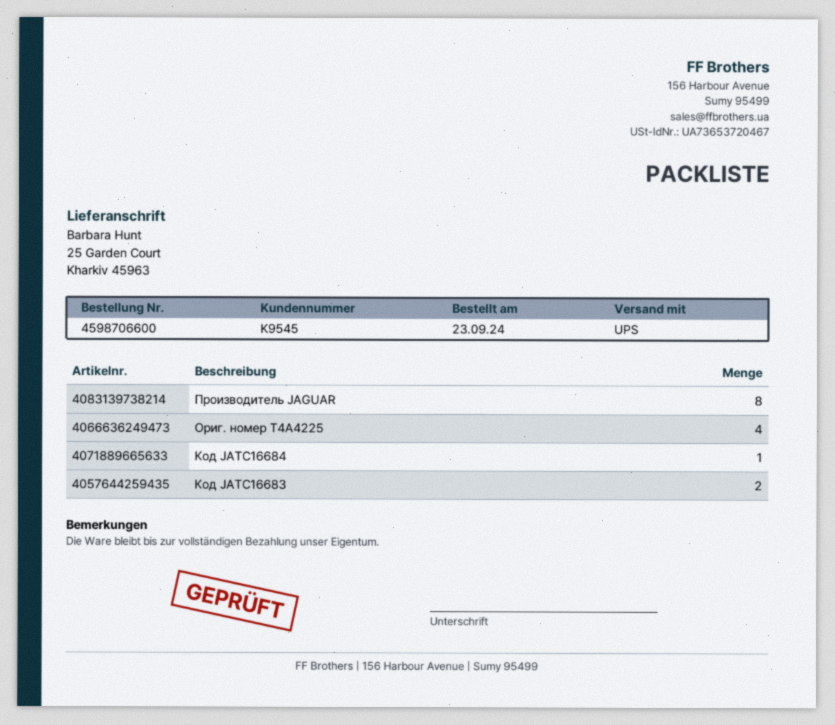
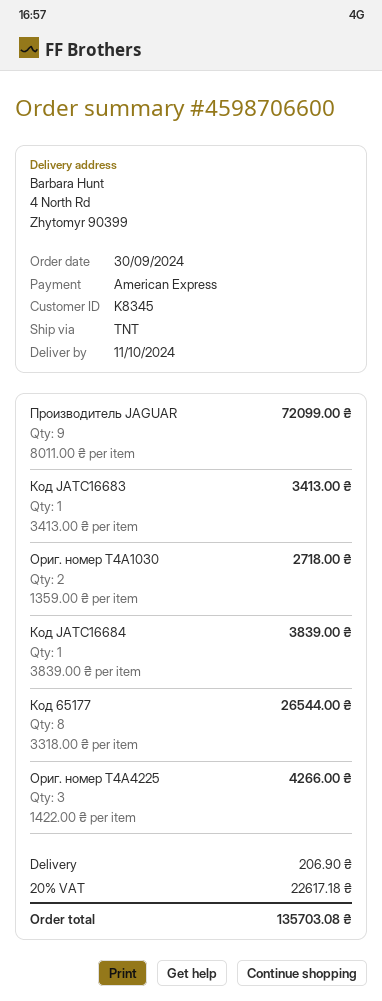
order date: 2024-09-23 -> 2024-09-30
customer number: K9545 -> K8345
shipping method: UPS -> TNT
ship to: 25 Garden Court, Kharkiv 45963 -> 4 North Rd, Zhytomyr 90399
Производитель JAGUAR: 8 -> 9
Ориг. номер T4A4225: 4 -> 3
Код JATC16683: 2 -> 1
Ориг. номер T4A1030: none -> 2
Код 65177: none -> 8

